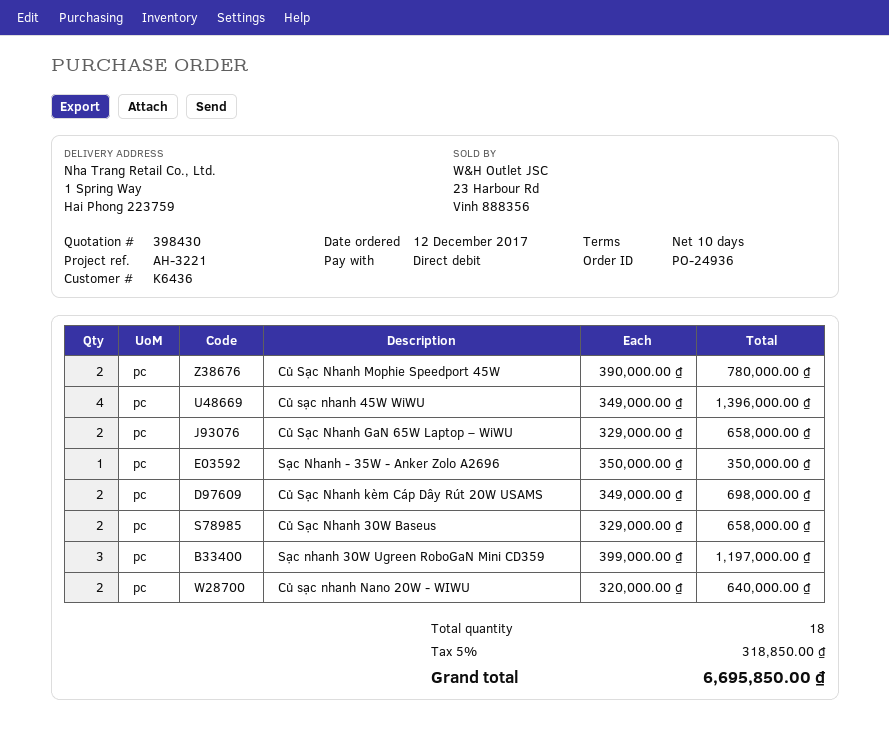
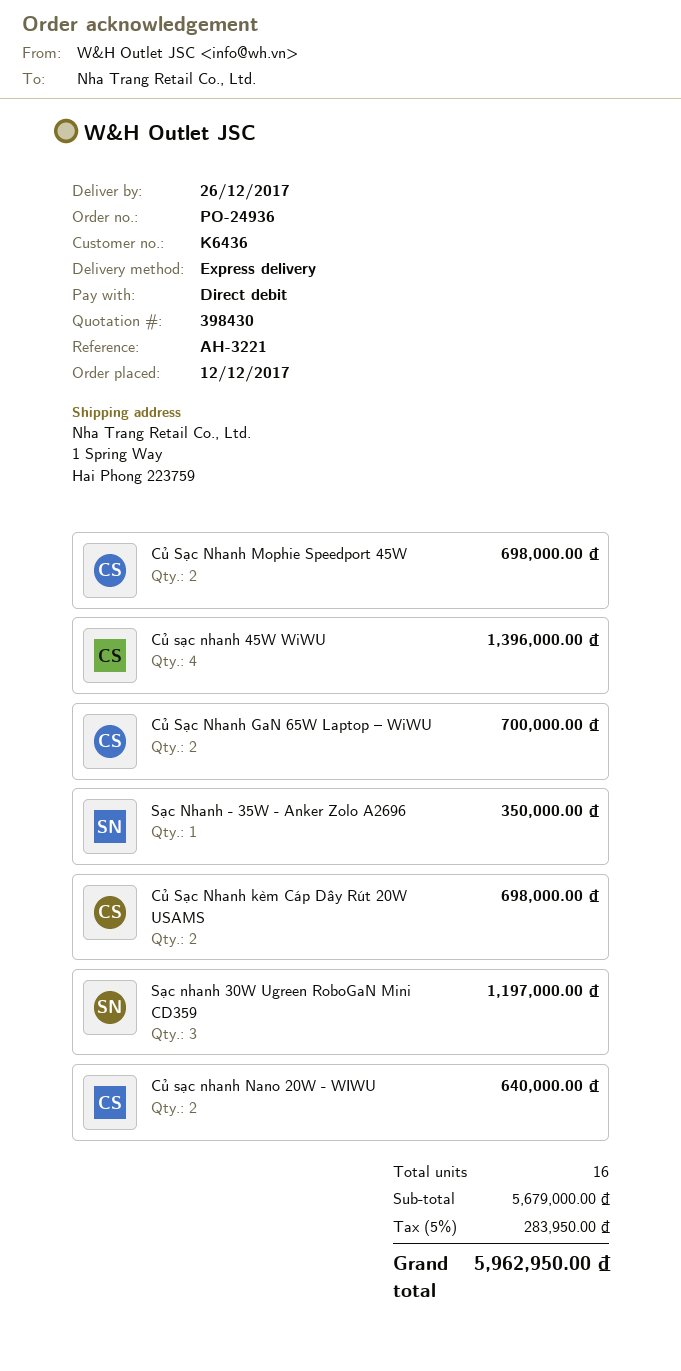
Củ Sạc Nhanh Mophie Speedport 45W: 2 for 780000.00 -> 2 for 698000.00
Củ Sạc Nhanh GaN 65W Laptop – WiWU: 2 for 658000.00 -> 2 for 700000.00
Củ Sạc Nhanh 30W Baseus: 2 for 658000.00 -> none
total quantity: 18 -> 16
tax: 5% = 318850.00 -> 5% = 283950.00
total: 6695850.00 -> 5962950.00

